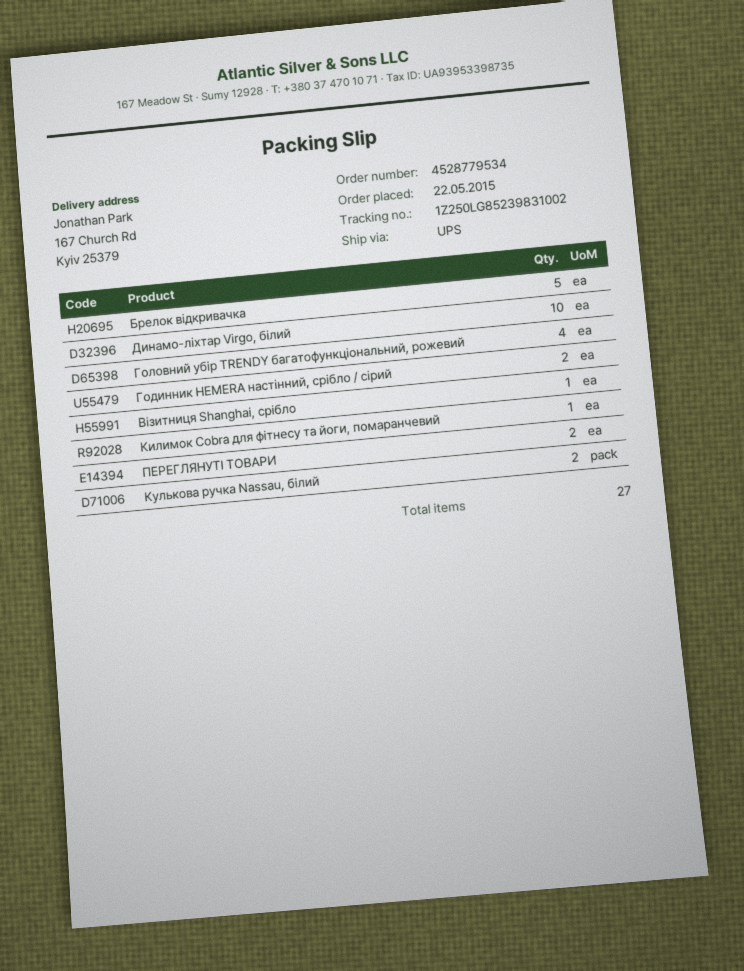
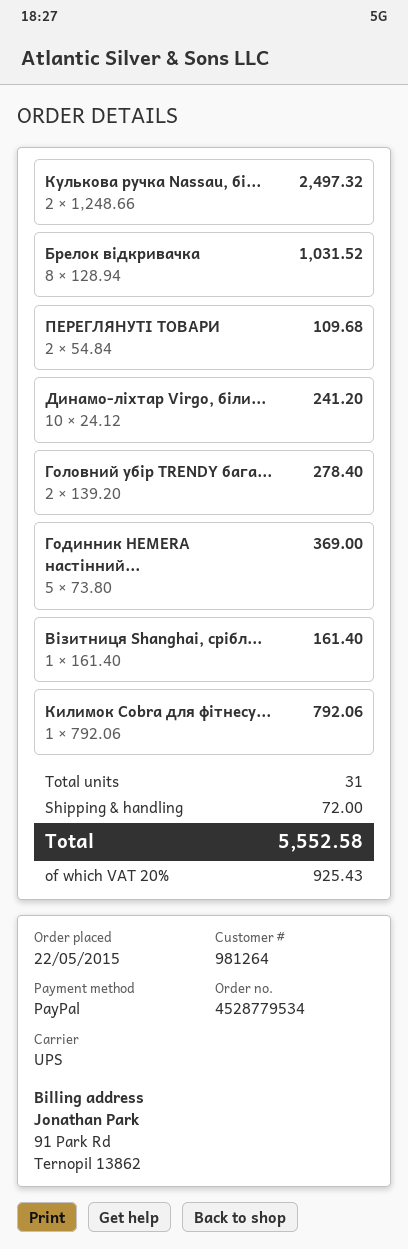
Брелок відкривачка: 5 -> 8
Головний убір TRENDY багатофункціональний, рожевий: 4 -> 2
Годинник HEMERA настінний, срібло / сірий: 2 -> 5
total quantity: 27 -> 31

